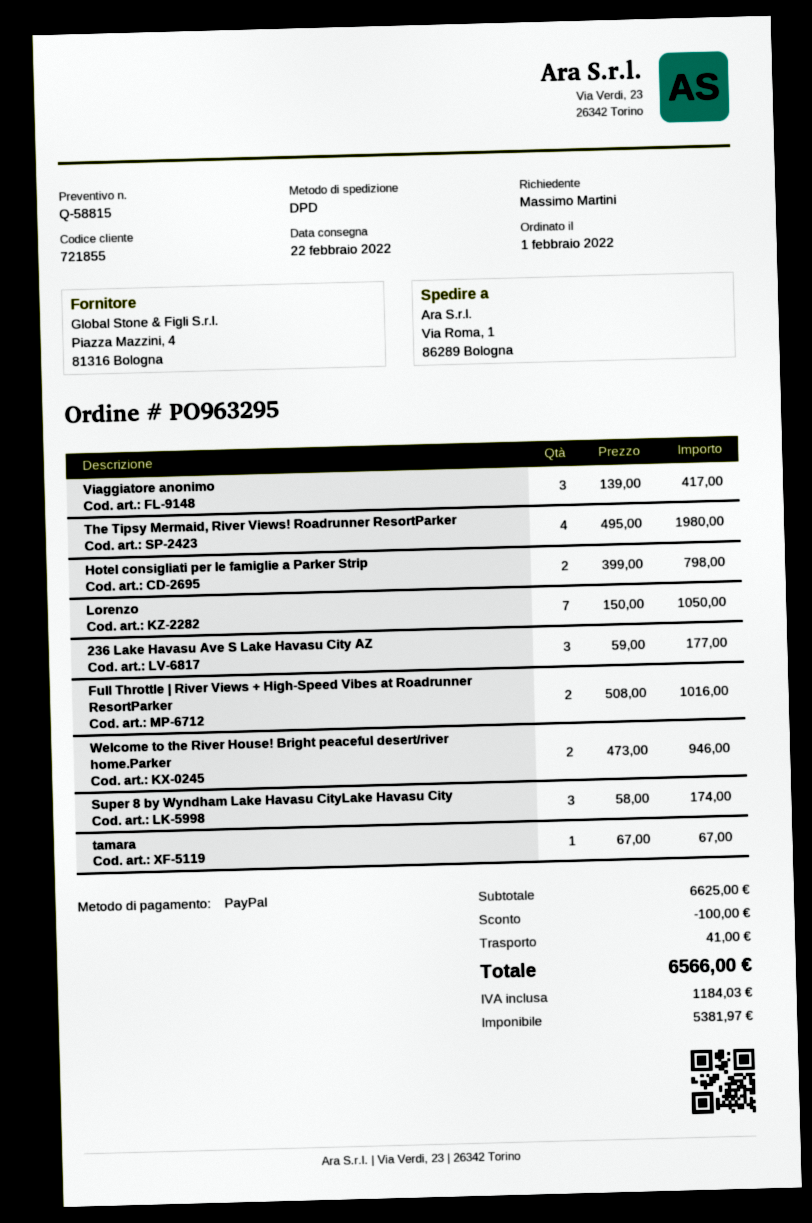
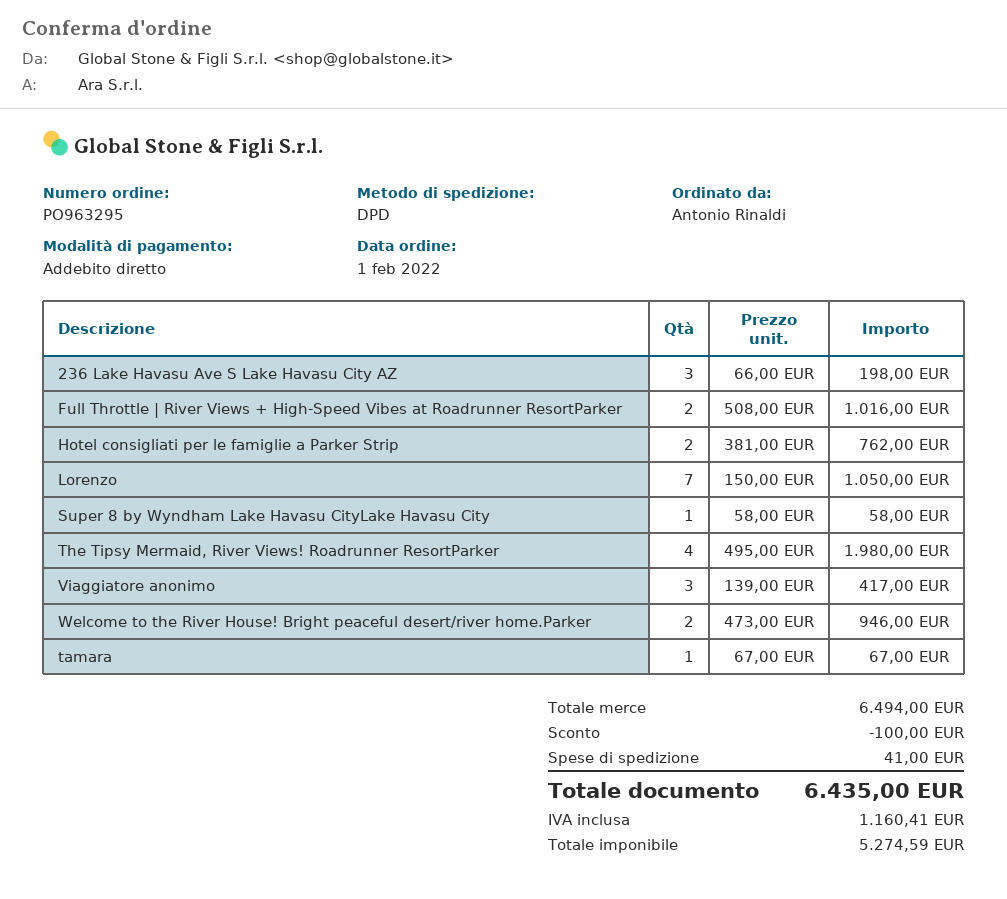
ordered by: Massimo Martini -> Antonio Rinaldi
payment method: PayPal -> direct debit
Hotel consigliati per le famiglie a Parker Strip: 2 x 399.00 = 798.00 -> 2 x 381.00 = 762.00
236 Lake Havasu Ave S Lake Havasu City AZ: 3 x 59.00 = 177.00 -> 3 x 66.00 = 198.00
Super 8 by Wyndham Lake Havasu CityLake Havasu City: 3 x 58.00 = 174.00 -> 1 x 58.00 = 58.00
subtotal: 6625.00 -> 6494.00
net: 5381.97 -> 5274.59
tax: 1184.03 -> 1160.41
total: 6566.00 -> 6435.00

